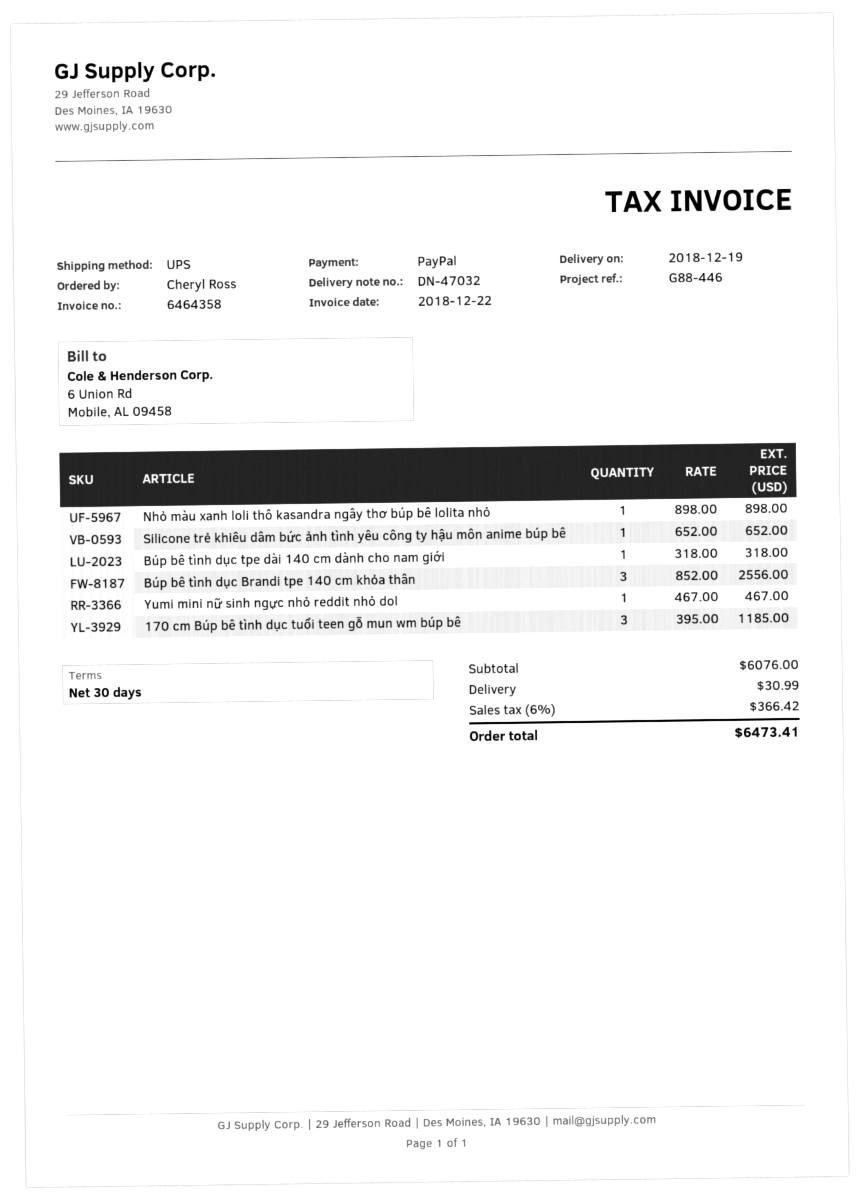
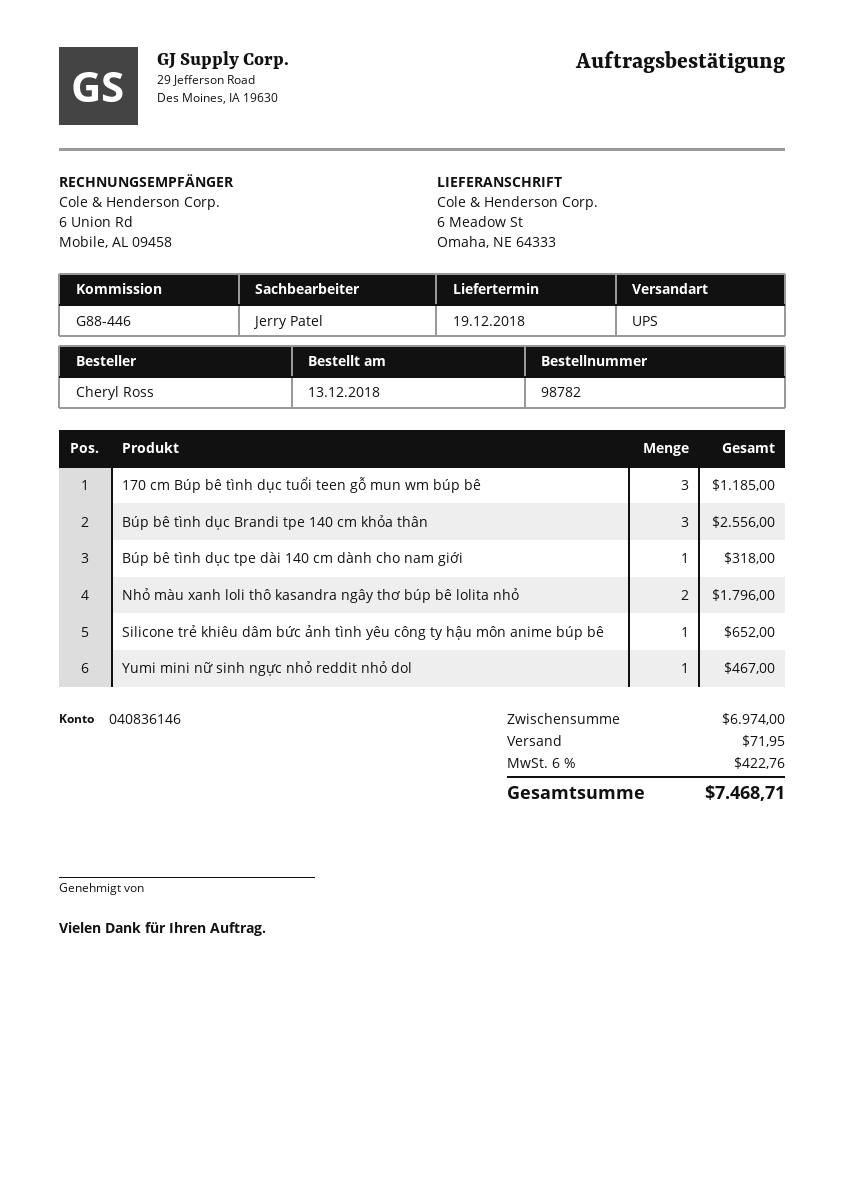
Nhỏ màu xanh loli thô kasandra ngây thơ búp bê lolita nhỏ: 1 for 898.00 -> 2 for 1796.00
subtotal: 6076.00 -> 6974.00
shipping: 30.99 -> 71.95
tax: 6% = 366.42 -> 6% = 422.76
total: 6473.41 -> 7468.71

